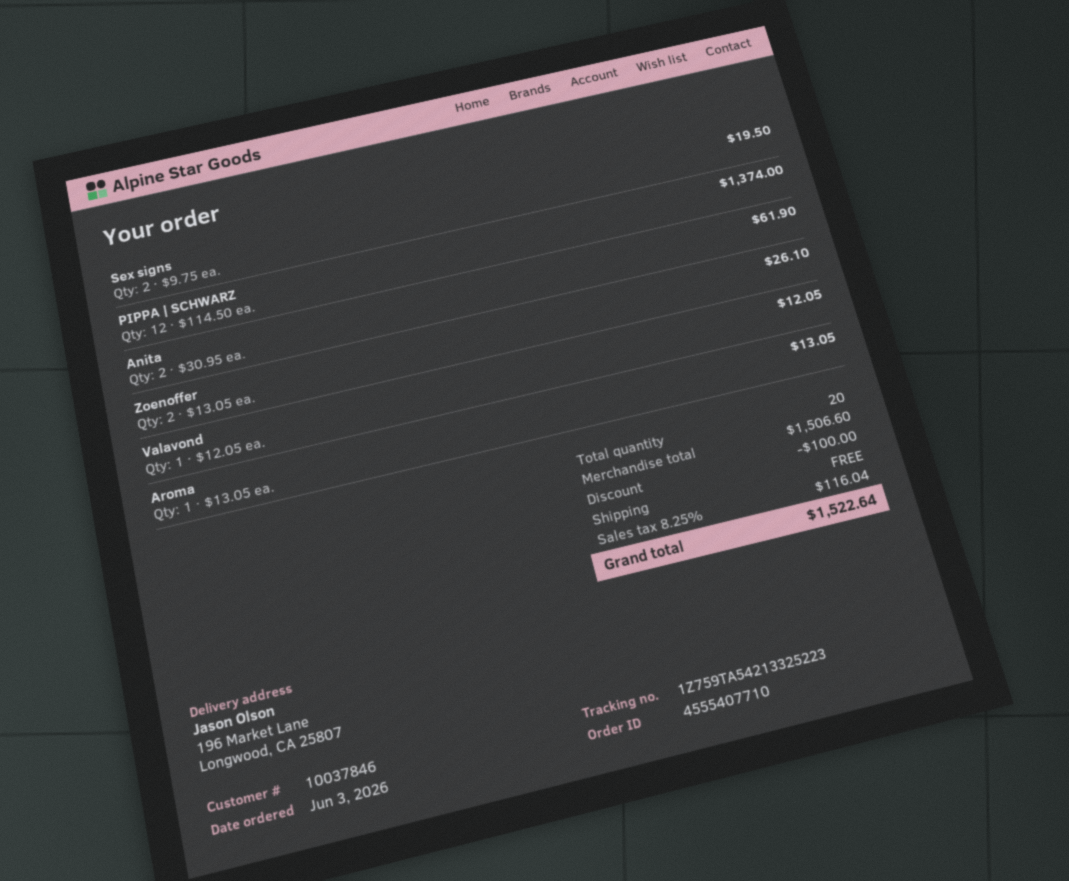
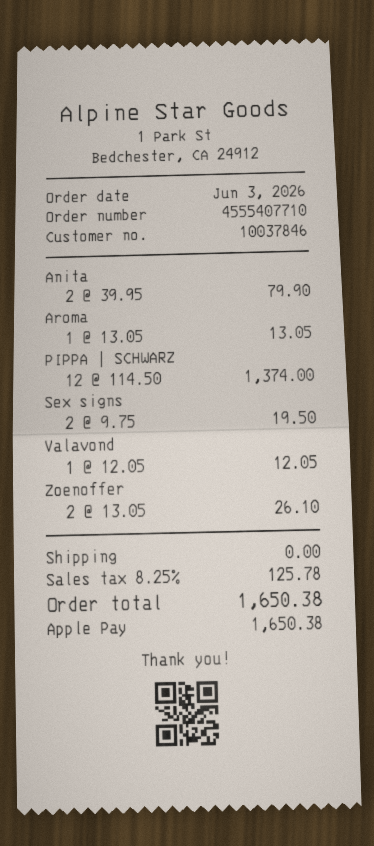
Anita: 2 x 30.95 = 61.90 -> 2 x 39.95 = 79.90
discount: 100.00 -> none
tax: 8.25% = 116.04 -> 8.25% = 125.78
total: 1522.64 -> 1650.38

